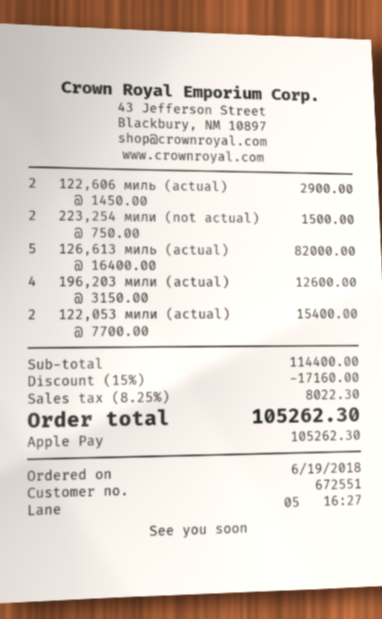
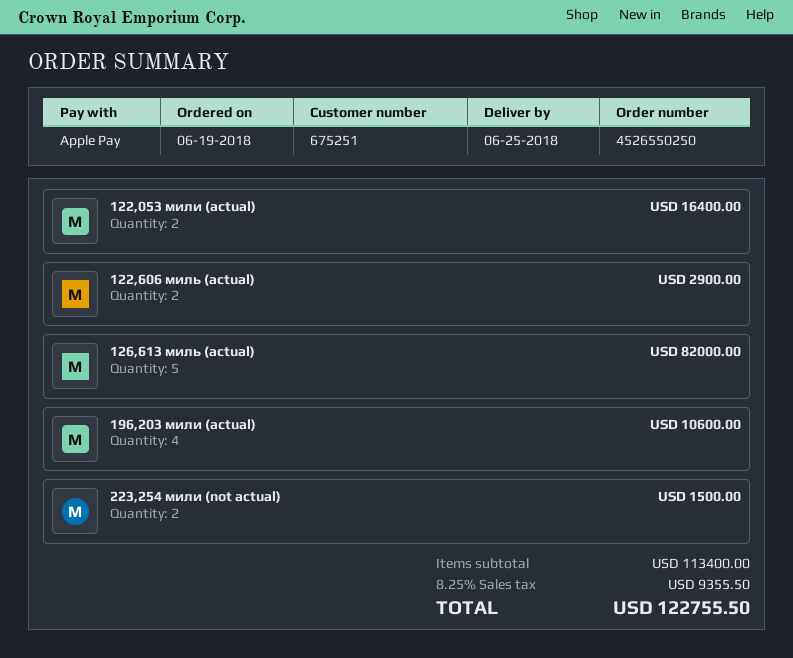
customer number: 672551 -> 675251
196,203 мили (actual): 4 for 12600.00 -> 4 for 10600.00
122,053 мили (actual): 2 for 15400.00 -> 2 for 16400.00
subtotal: 114400.00 -> 113400.00
discount: 15% = 17160.00 -> none
tax: 8.25% = 8022.30 -> 8.25% = 9355.50
total: 105262.30 -> 122755.50

